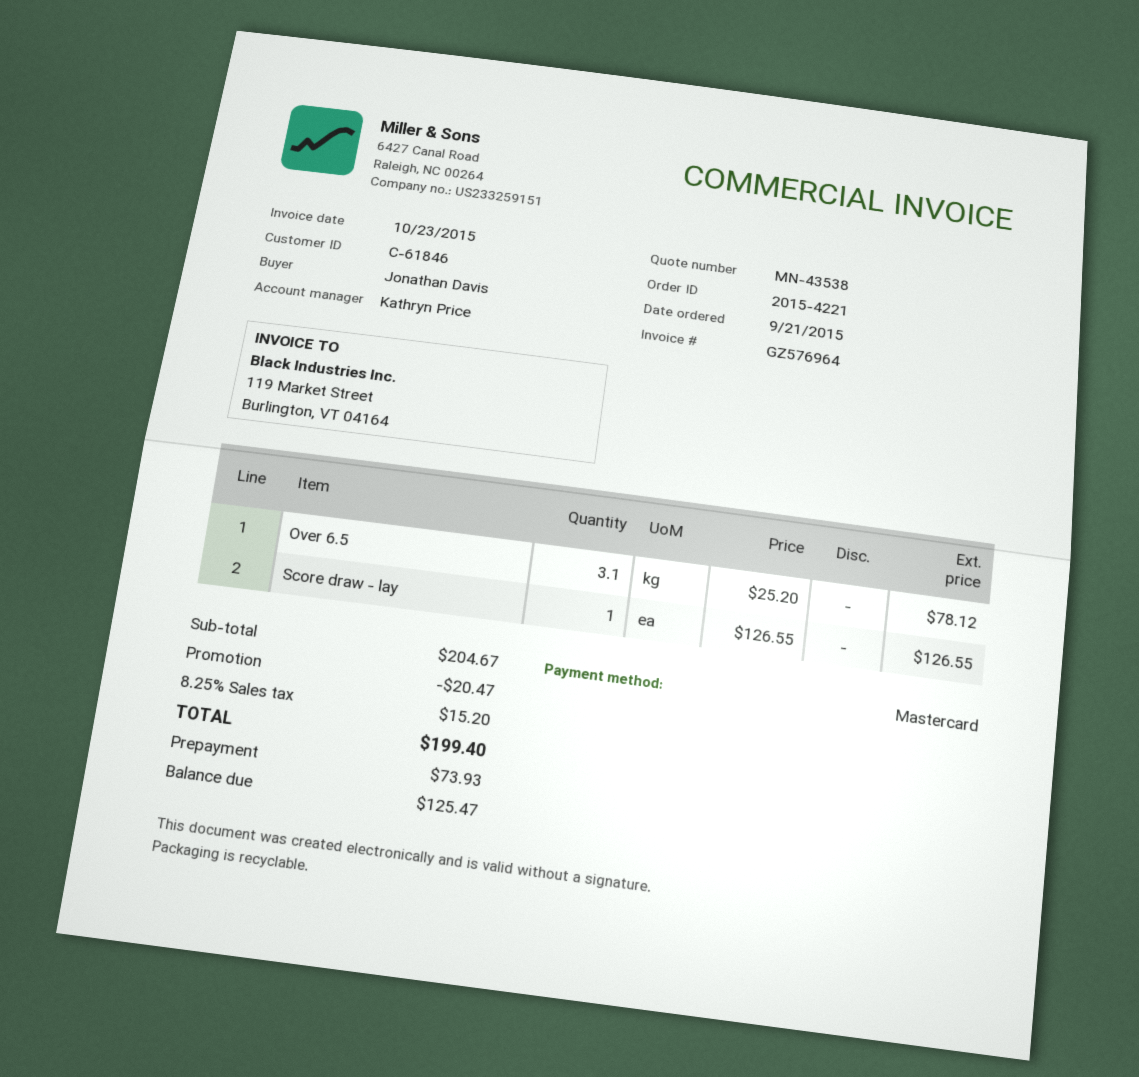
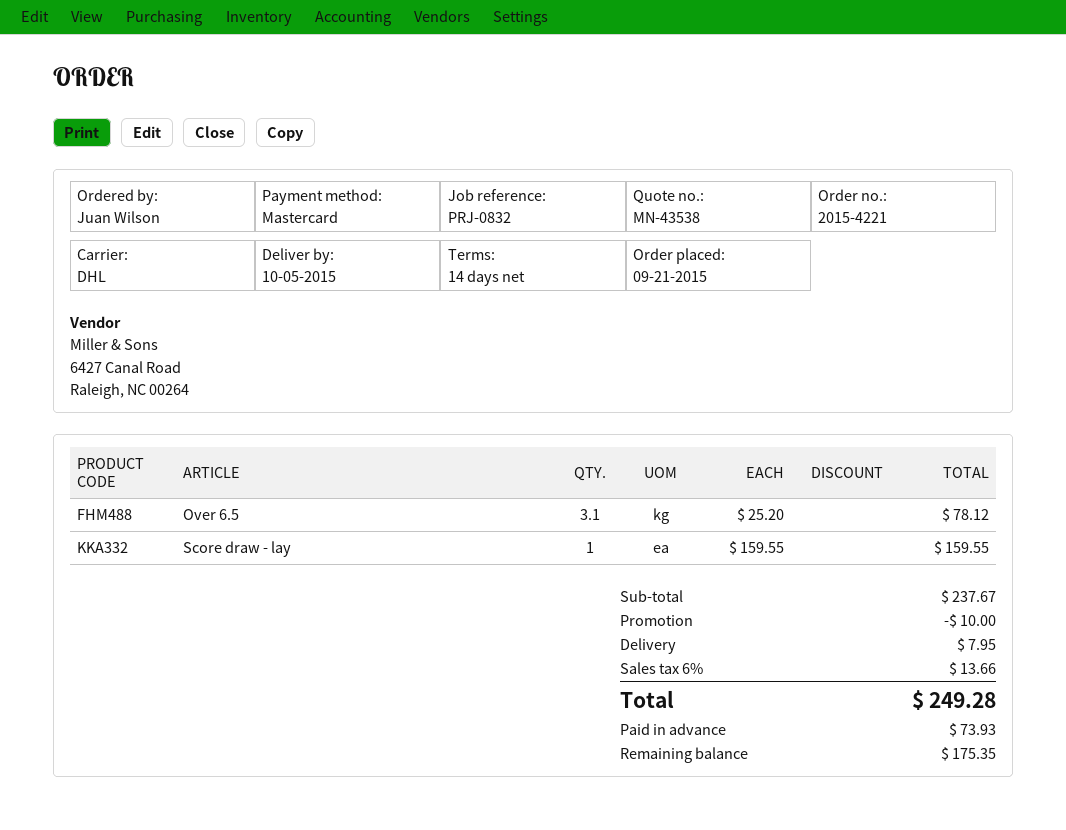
ordered by: Jonathan Davis -> Juan Wilson
Score draw - lay: 1 x 126.55 = 126.55 -> 1 x 159.55 = 159.55
subtotal: 204.67 -> 237.67
discount: 20.47 -> 10.00
shipping: none -> 7.95
tax: 8.25% = 15.20 -> 6% = 13.66
total: 199.40 -> 249.28
balance: 125.47 -> 175.35

